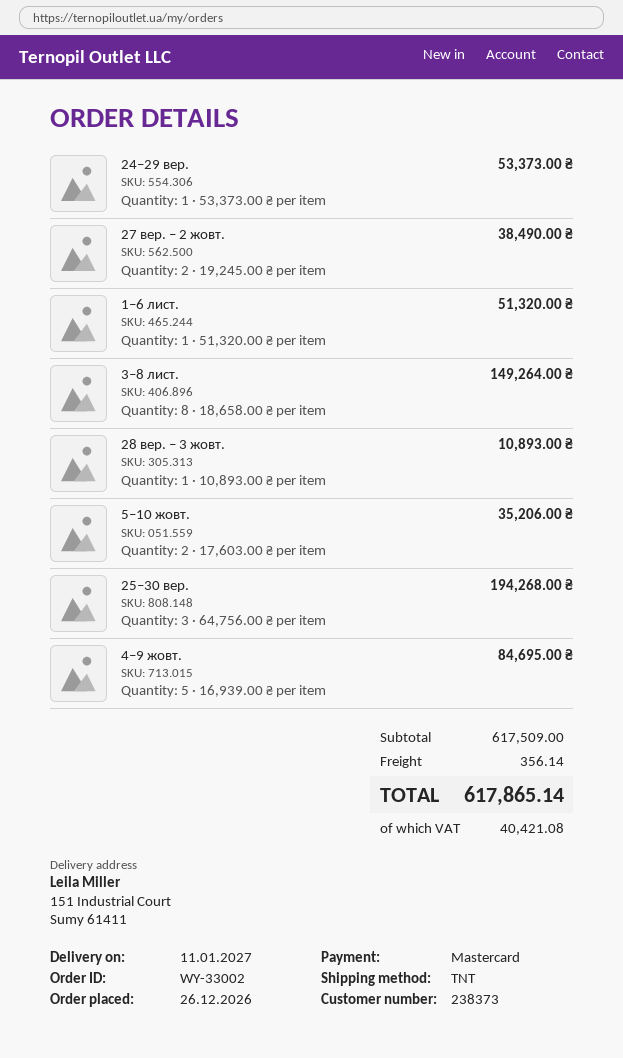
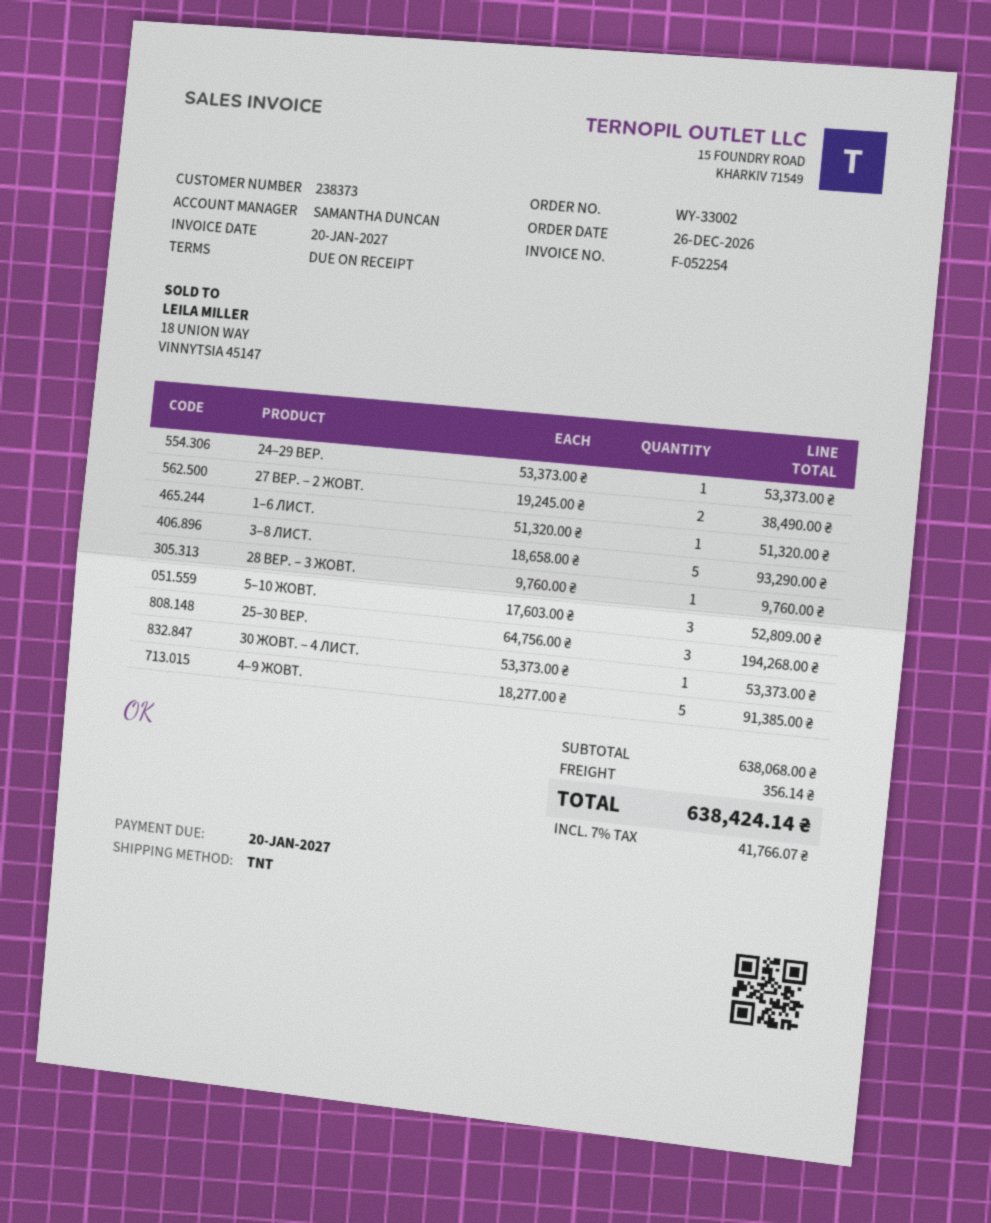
3–8 лист.: 8 x 18658.00 = 149264.00 -> 5 x 18658.00 = 93290.00
28 вер. – 3 жовт.: 1 x 10893.00 = 10893.00 -> 1 x 9760.00 = 9760.00
5–10 жовт.: 2 x 17603.00 = 35206.00 -> 3 x 17603.00 = 52809.00
4–9 жовт.: 5 x 16939.00 = 84695.00 -> 5 x 18277.00 = 91385.00
30 ЖОВТ. – 4 ЛИСТ.: none -> 1 x 53373.00 = 53373.00
subtotal: 617509.00 -> 638068.00
tax: 40421.08 -> 41766.07
total: 617865.14 -> 638424.14

